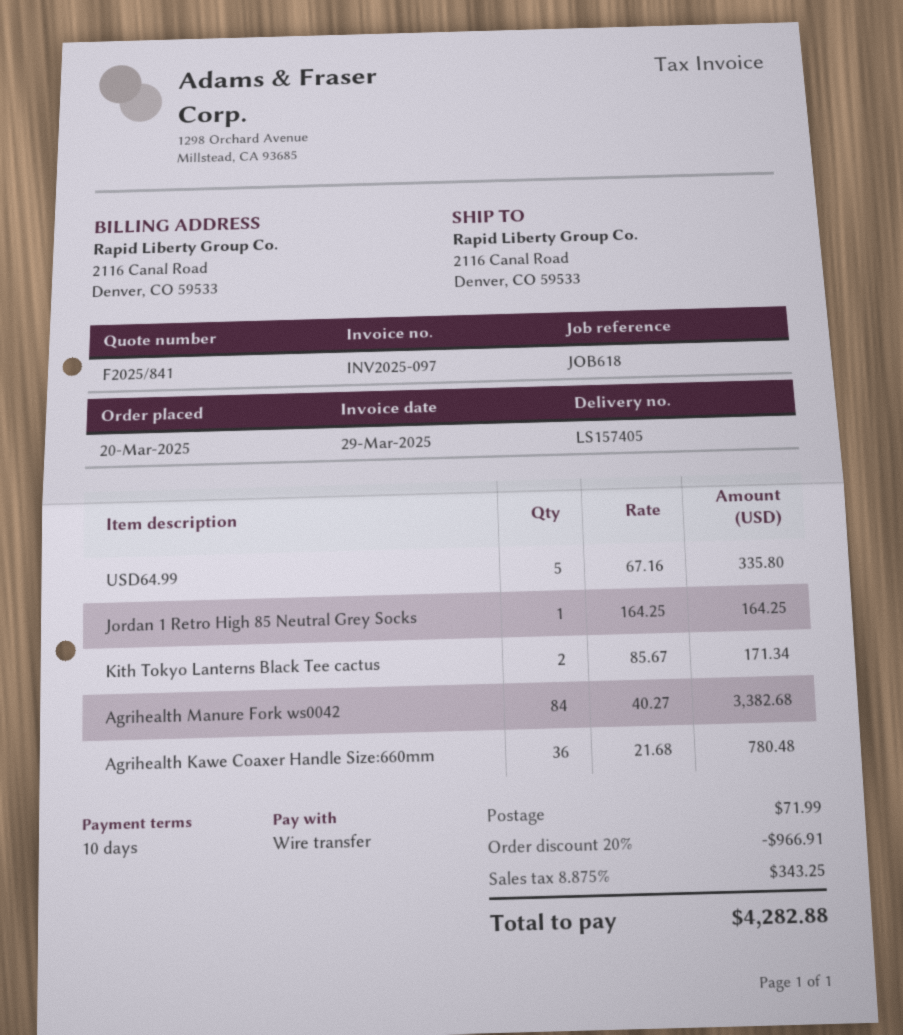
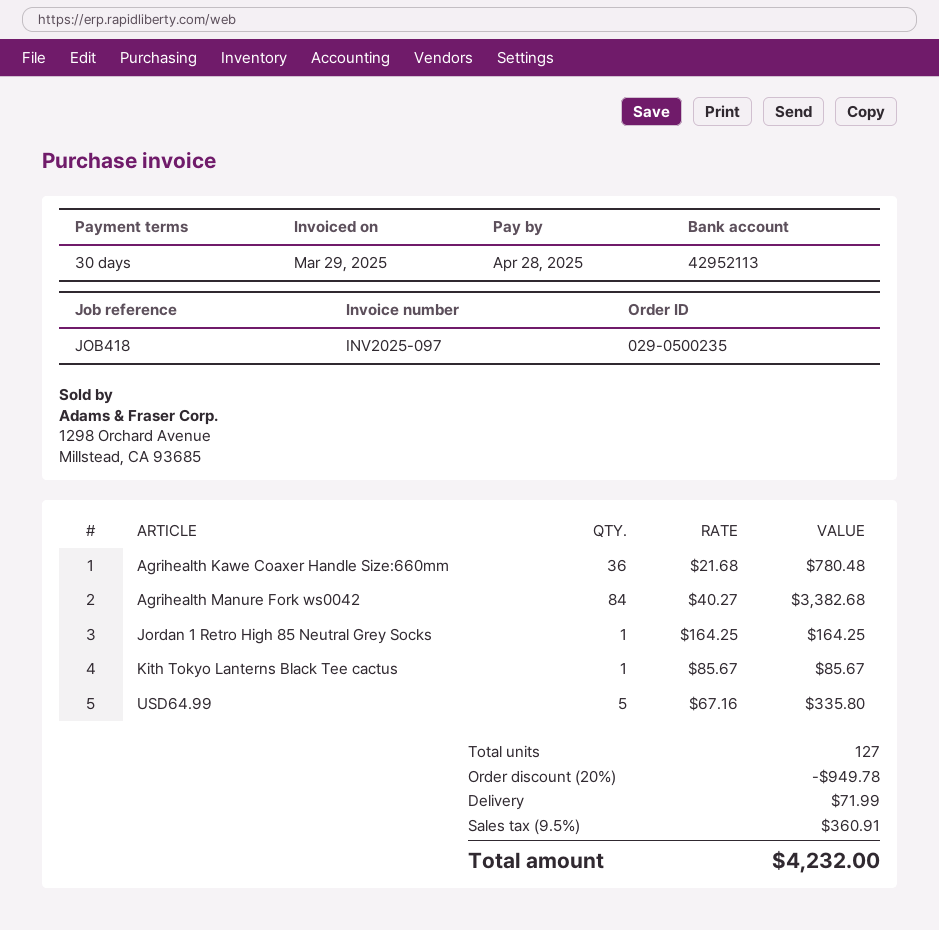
payment terms: 10 days -> 30 days
reference: JOB618 -> JOB418
Kith Tokyo Lanterns Black Tee cactus: 2 x 85.67 = 171.34 -> 1 x 85.67 = 85.67
discount: 20% = 966.91 -> 20% = 949.78
tax: 8.875% = 343.25 -> 9.5% = 360.91
total: 4282.88 -> 4232.00

